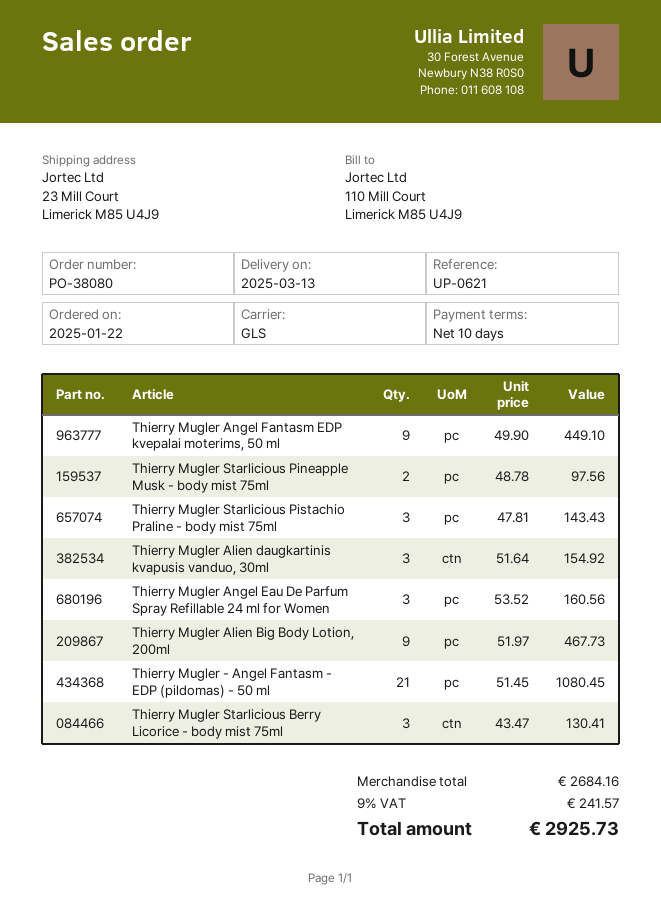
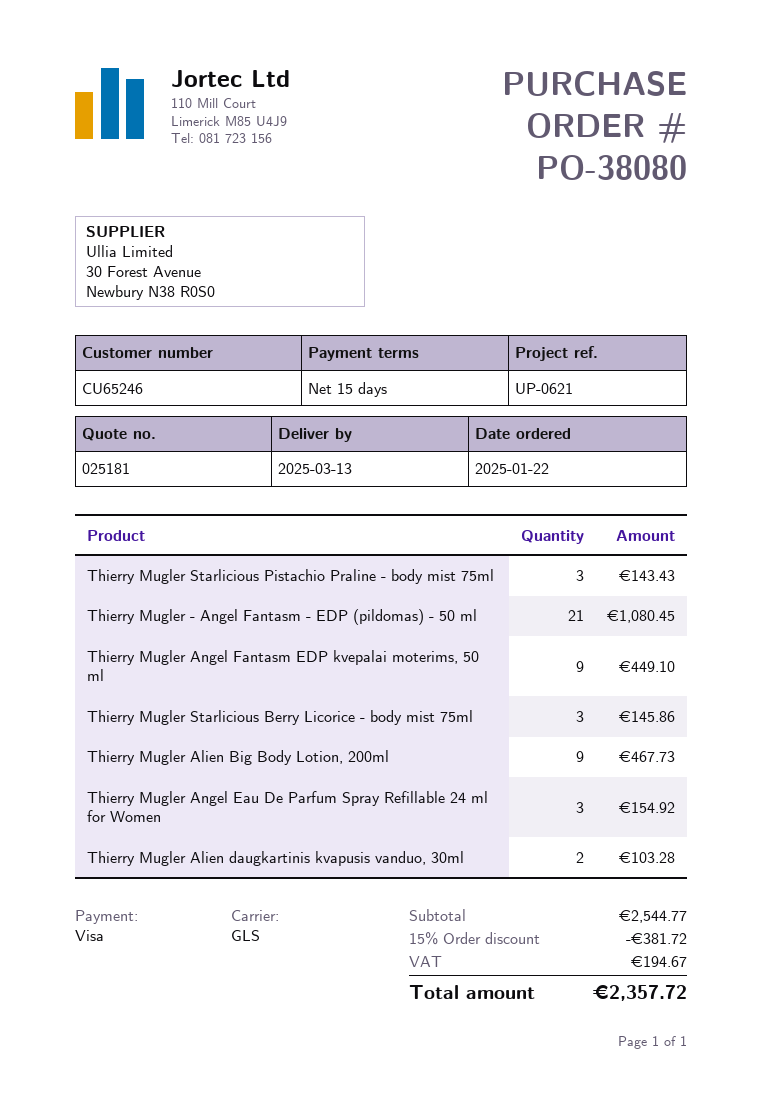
payment terms: 10 days -> 15 days
Thierry Mugler Starlicious Pineapple Musk - body mist 75ml: 2 for 97.56 -> none
Thierry Mugler Alien daugkartinis kvapusis vanduo, 30ml: 3 for 154.92 -> 2 for 103.28
Thierry Mugler Angel Eau De Parfum Spray Refillable 24 ml for Women: 3 for 160.56 -> 3 for 154.92
Thierry Mugler Starlicious Berry Licorice - body mist 75ml: 3 for 130.41 -> 3 for 145.86
subtotal: 2684.16 -> 2544.77
discount: none -> 15% = 381.72
tax: 241.57 -> 194.67
total: 2925.73 -> 2357.72

